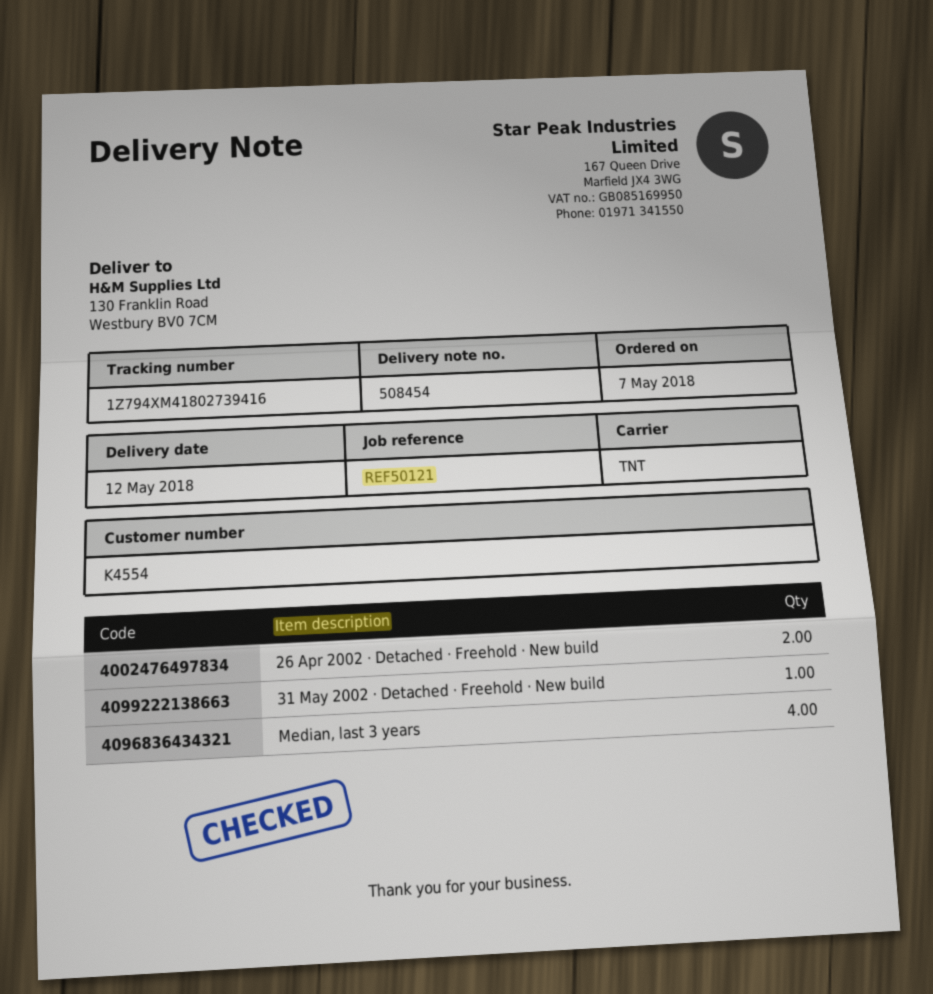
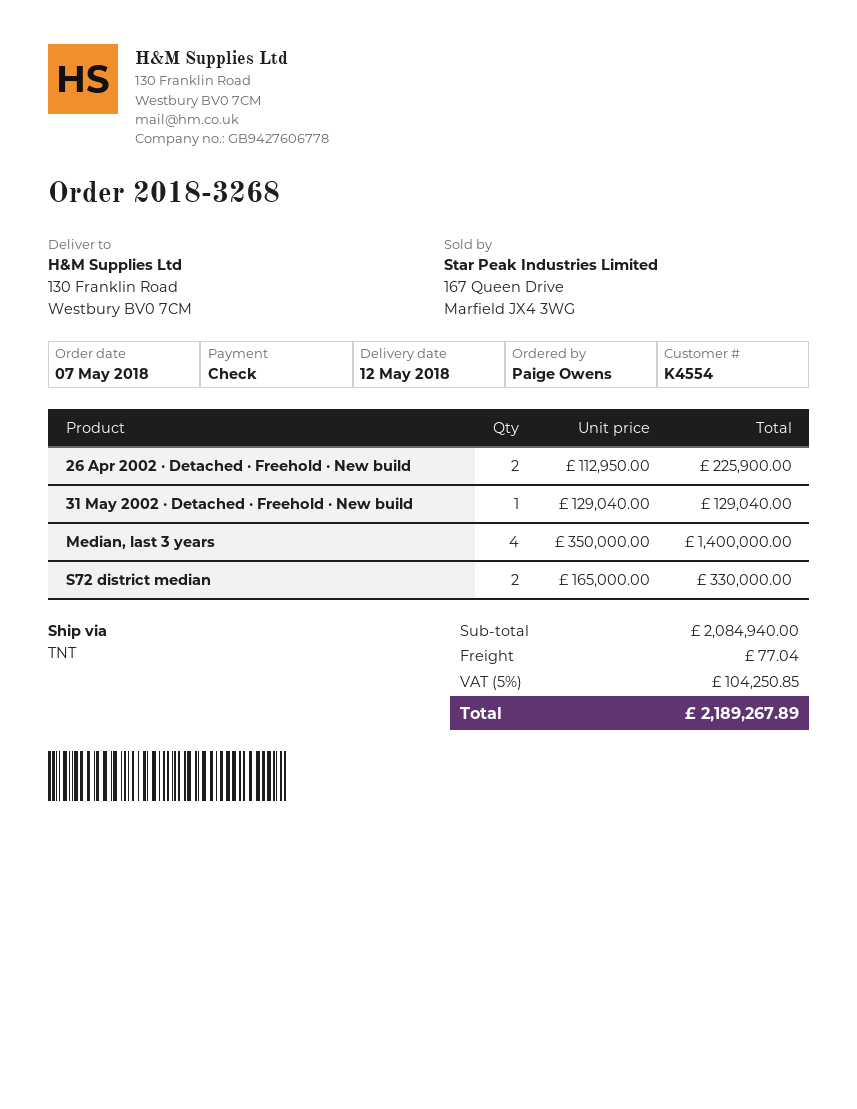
S72 district median: none -> 2

